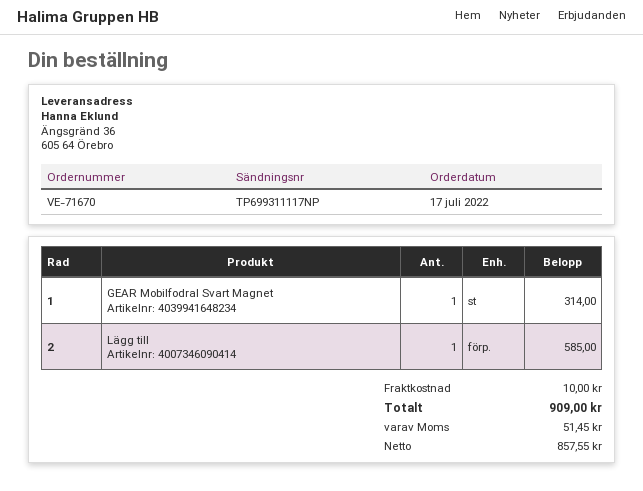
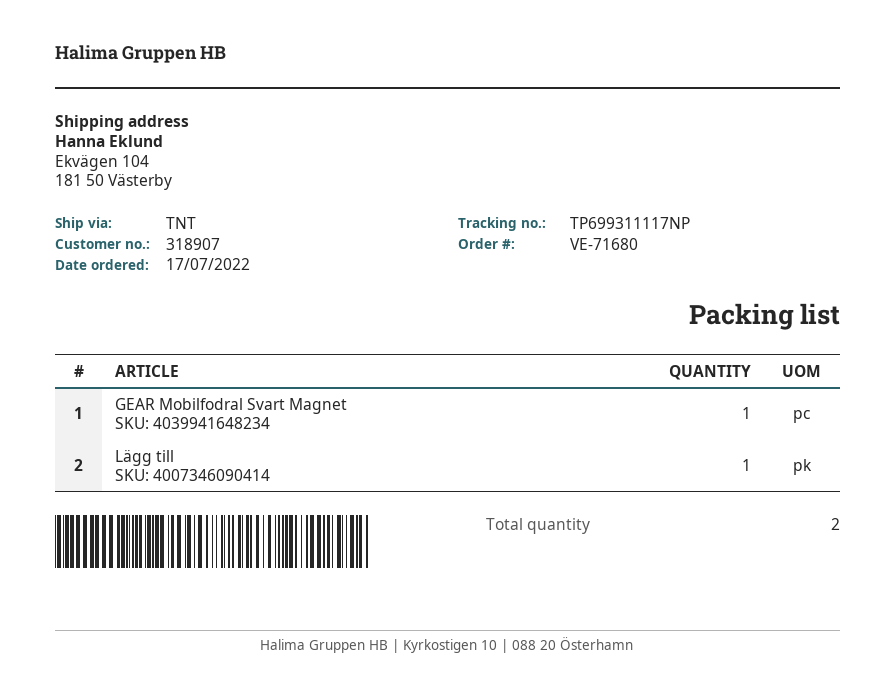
order number: VE-71670 -> VE-71680
ship to: Ängsgränd 36, 605 64 Örebro -> Ekvägen 104, 181 50 Västerby

